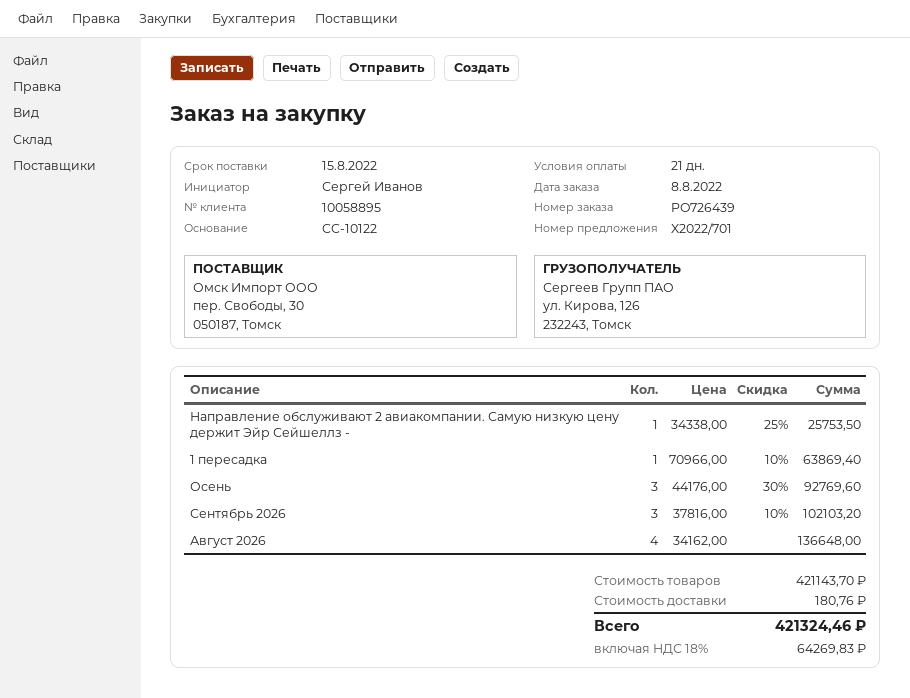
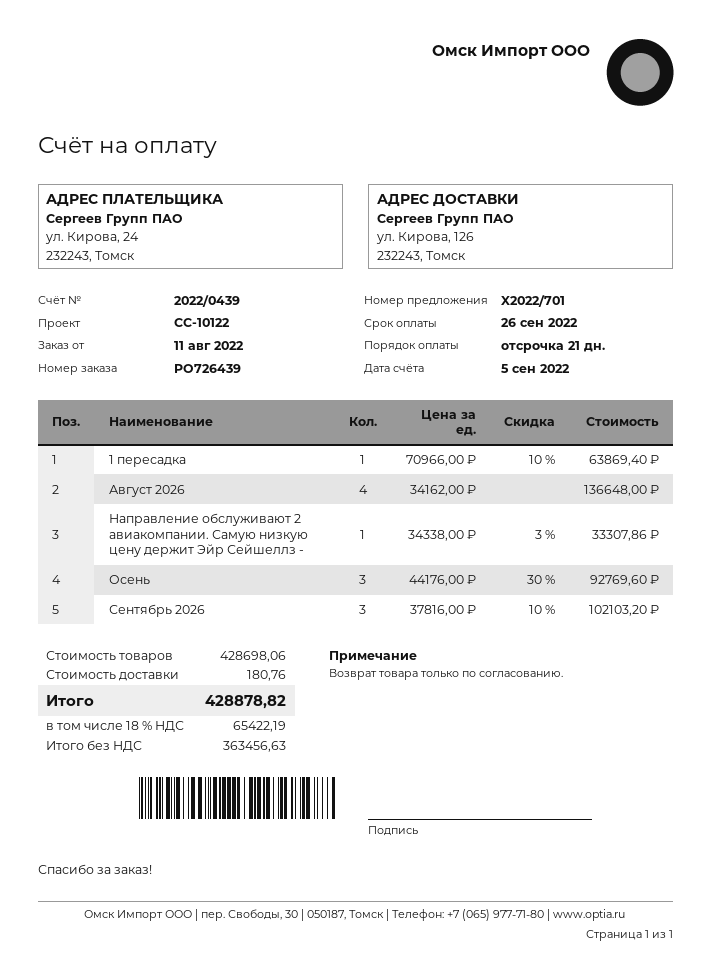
order date: 2022-08-08 -> 2022-08-11
Направление обслуживают 2 авиакомпании. Самую низкую цену держит Эйр Сейшеллз -: 1 x 34338.00 - 25% = 25753.50 -> 1 x 34338.00 - 3% = 33307.86
subtotal: 421143.70 -> 428698.06
tax: 18% = 64269.83 -> 18% = 65422.19
total: 421324.46 -> 428878.82

